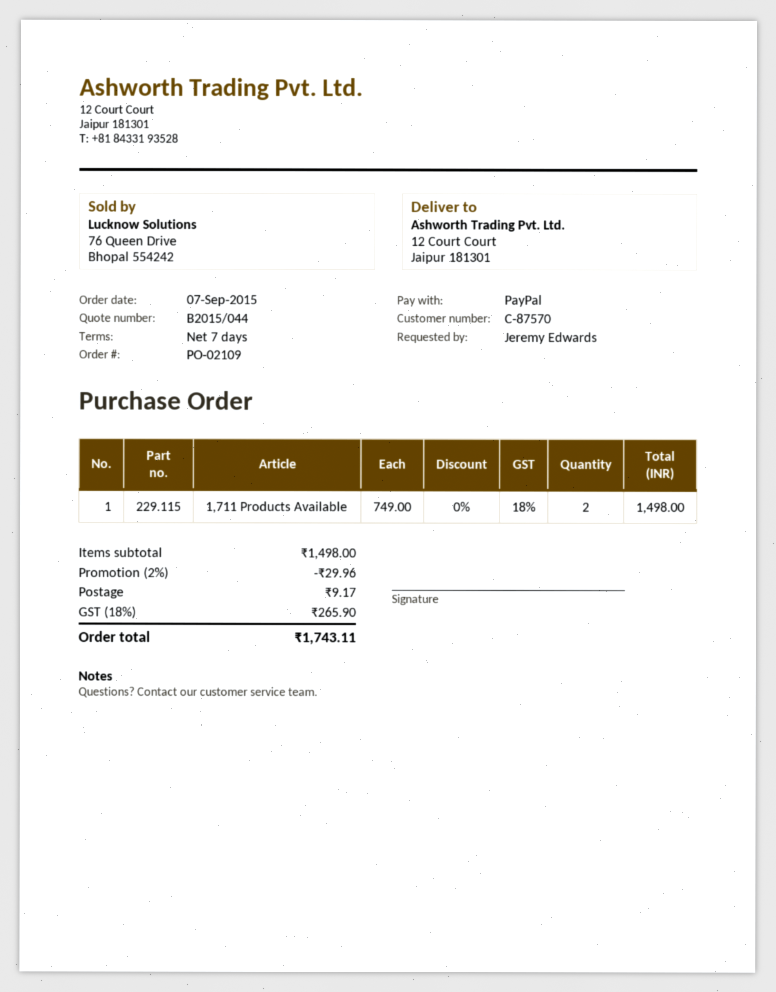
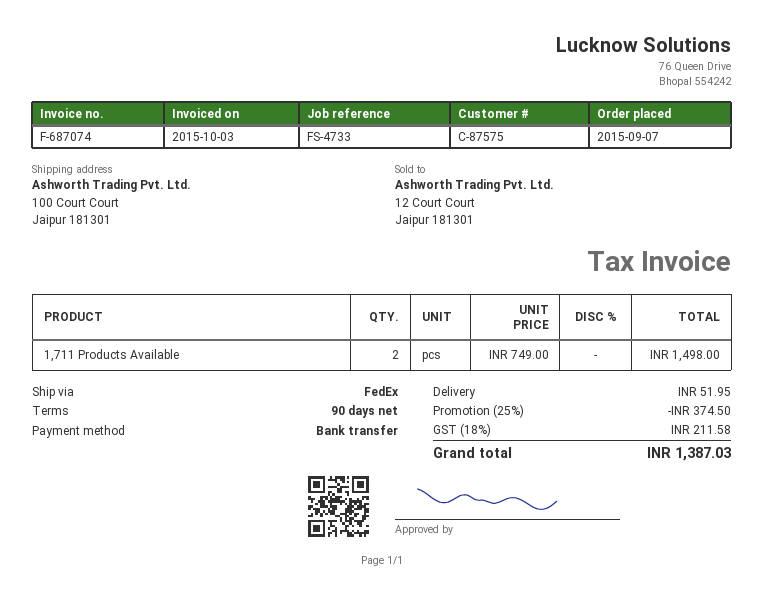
payment terms: 7 days -> 90 days
customer number: C-87570 -> C-87575
payment method: PayPal -> bank transfer
ship to: 12 Court Court, Jaipur 181301 -> 100 Court Court, Jaipur 181301
discount: 2% = 29.96 -> 25% = 374.50
shipping: 9.17 -> 51.95
tax: 18% = 265.90 -> 18% = 211.58
total: 1743.11 -> 1387.03

